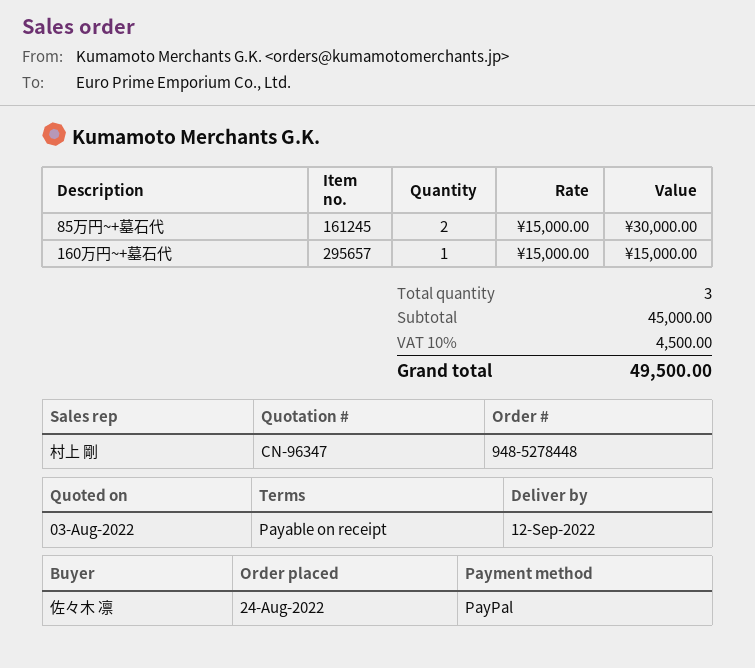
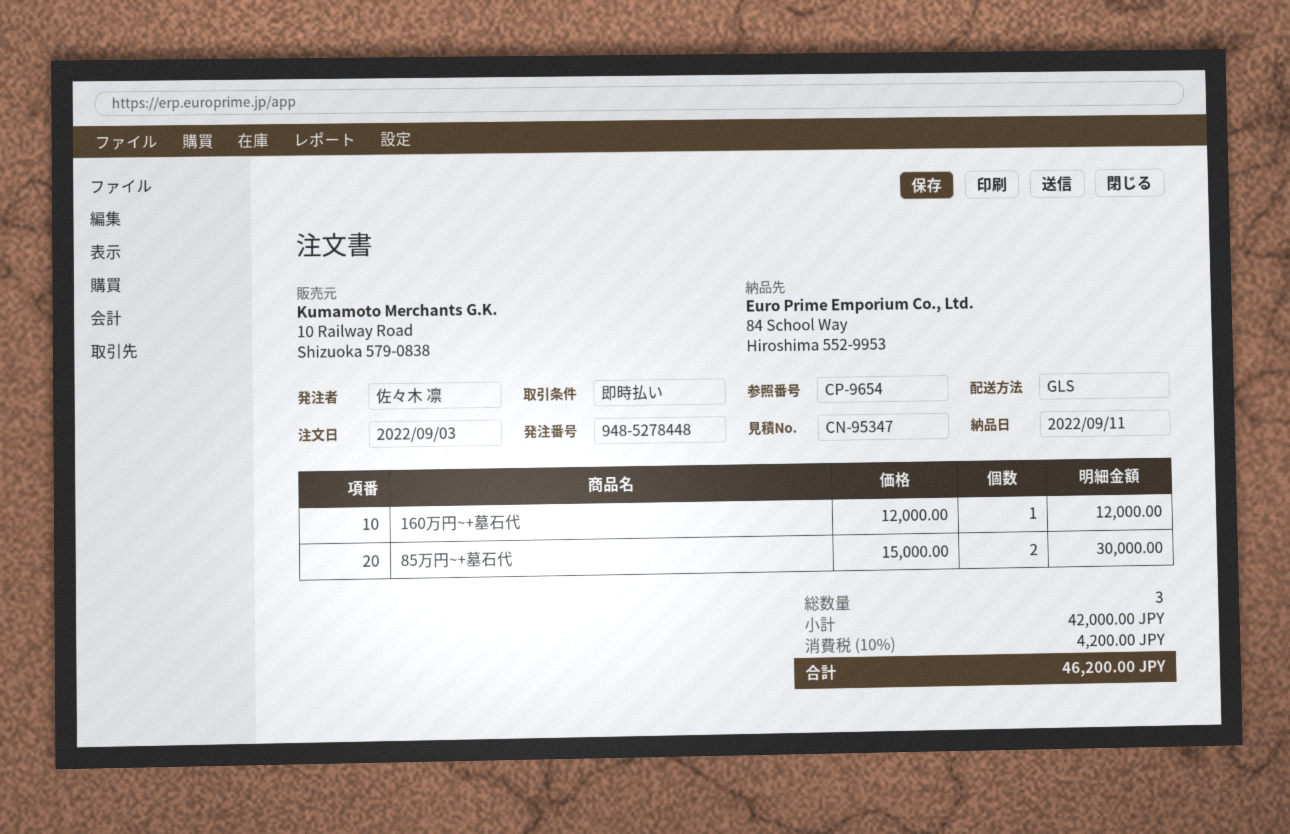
quote number: CN-96347 -> CN-95347
order date: 2022-08-24 -> 2022-09-03
delivery date: 2022-09-12 -> 2022-09-11
160万円~+墓石代: 1 x 15000.00 = 15000.00 -> 1 x 12000.00 = 12000.00
subtotal: 45000.00 -> 42000.00
tax: 10% = 4500.00 -> 10% = 4200.00
total: 49500.00 -> 46200.00

